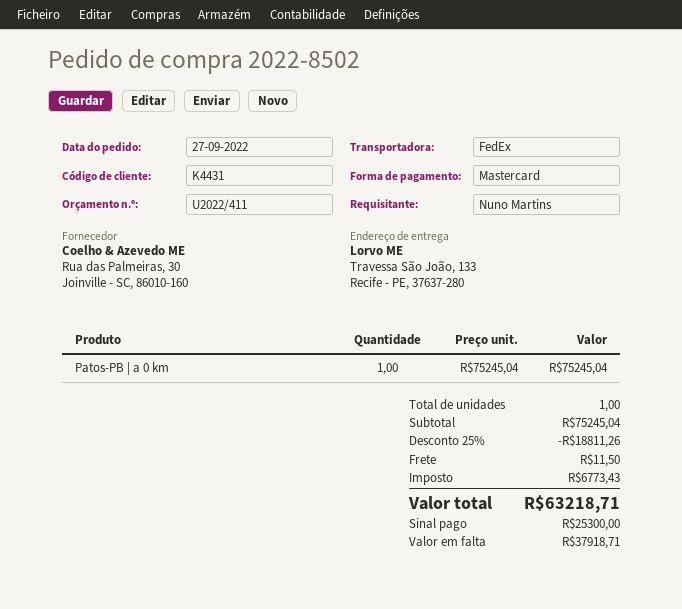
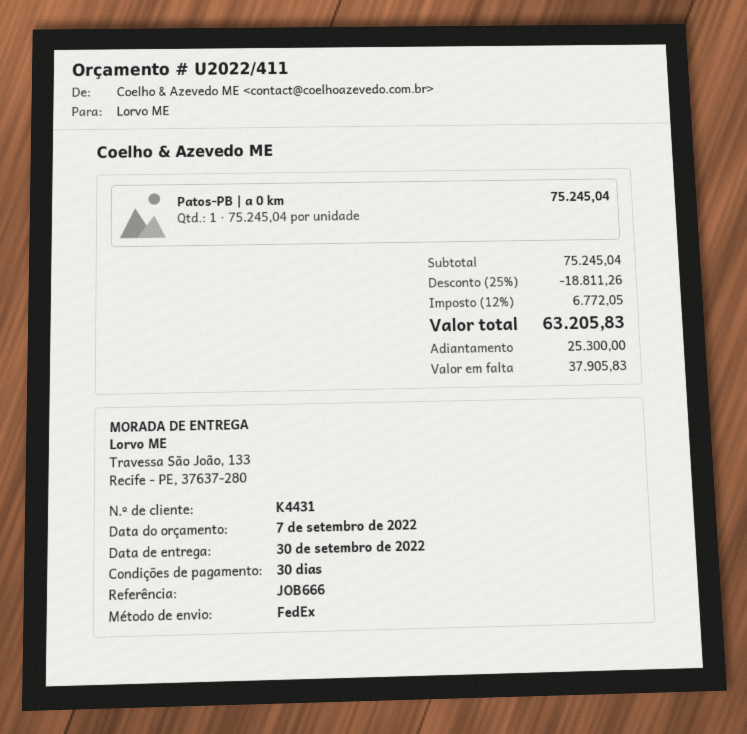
shipping: 11.50 -> none
tax: 6773.43 -> 6772.05
total: 63218.71 -> 63205.83
balance: 37918.71 -> 37905.83

